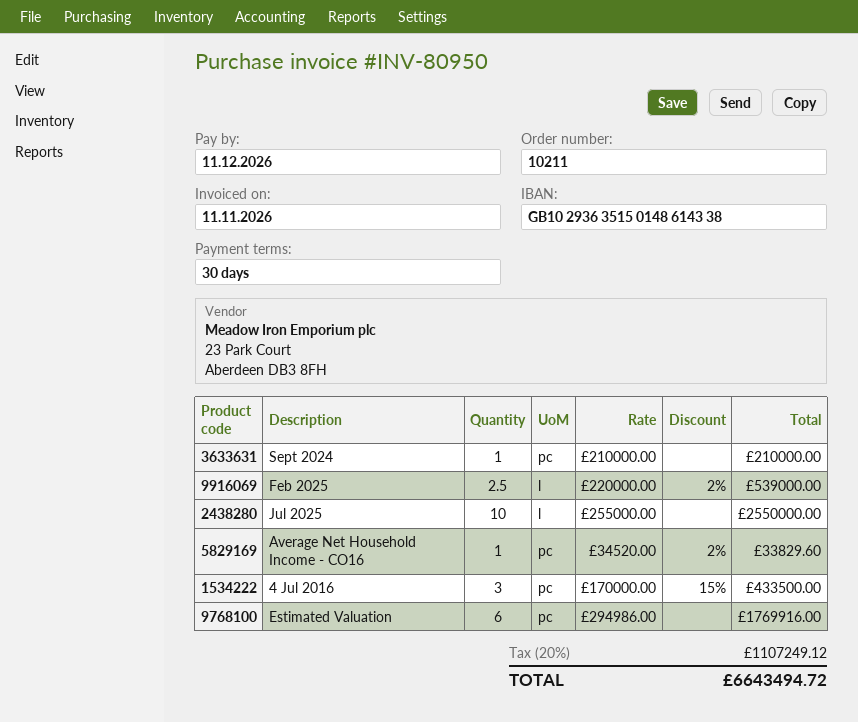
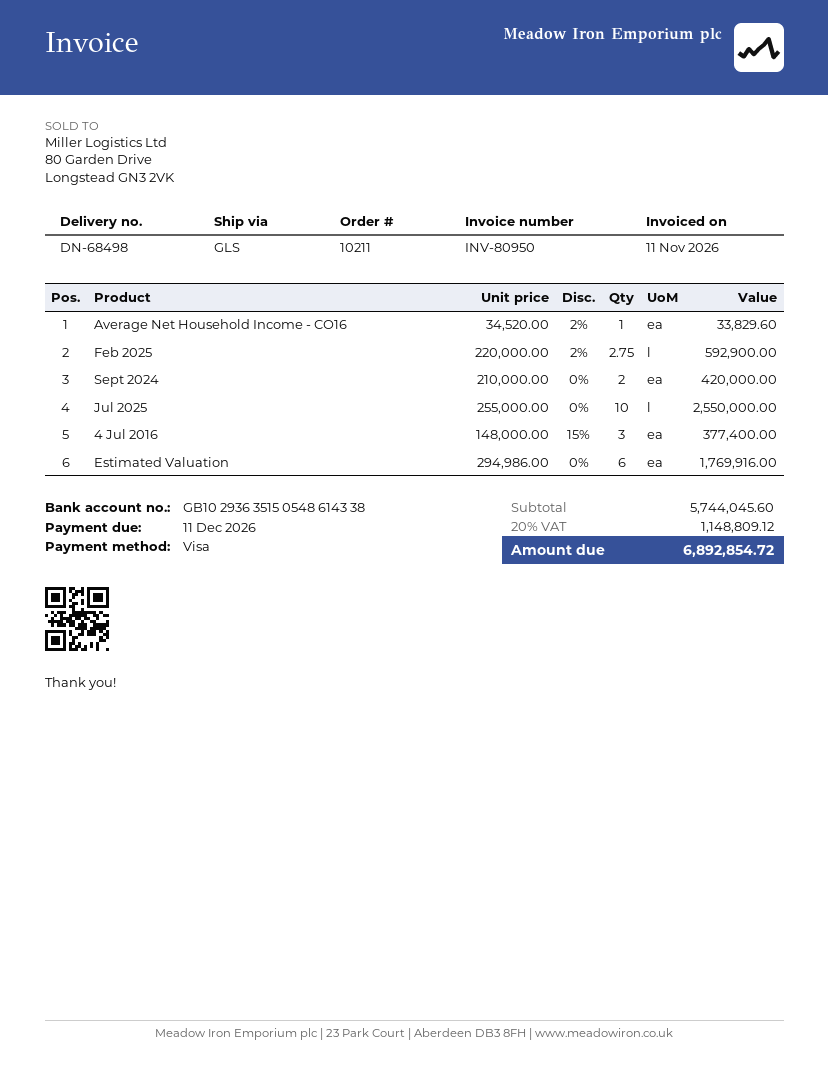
bank account: GB10293635150148614338 -> GB10293635150548614338
Sept 2024: 1 x 210000.00 = 210000.00 -> 2 x 210000.00 = 420000.00
Feb 2025: 2.5 x 220000.00 - 2% = 539000.00 -> 2.75 x 220000.00 - 2% = 592900.00
4 Jul 2016: 3 x 170000.00 - 15% = 433500.00 -> 3 x 148000.00 - 15% = 377400.00
tax: 20% = 1107249.12 -> 20% = 1148809.12
total: 6643494.72 -> 6892854.72

